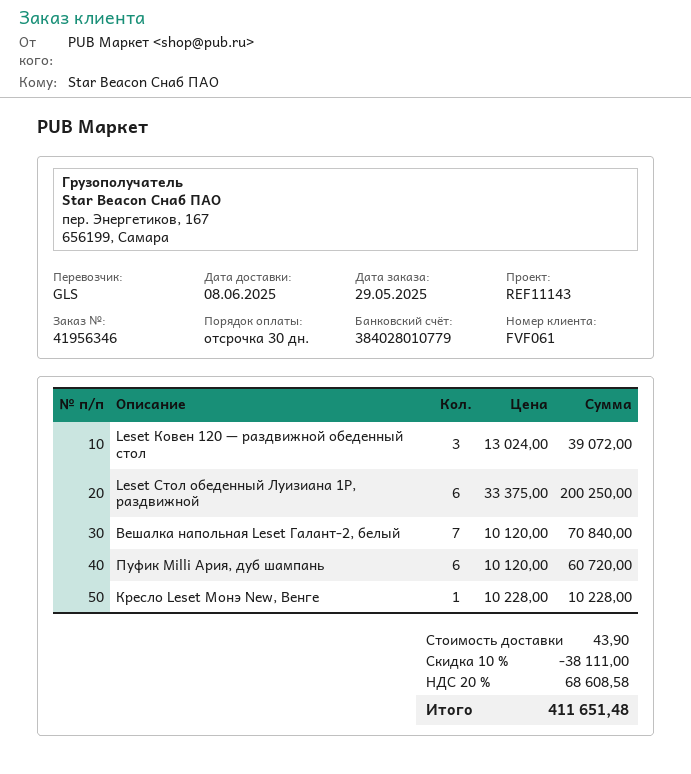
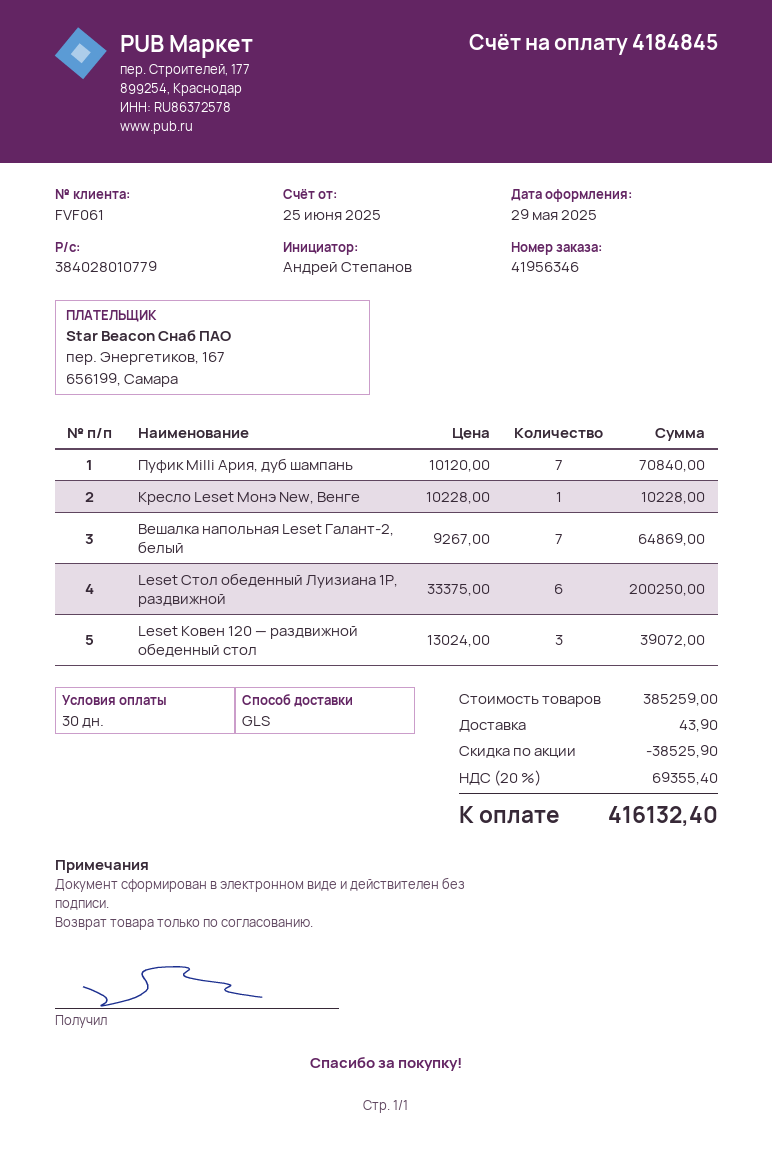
Вешалка напольная Leset Галант-2, белый: 7 x 10120.00 = 70840.00 -> 7 x 9267.00 = 64869.00
Пуфик Milli Ария, дуб шампань: 6 x 10120.00 = 60720.00 -> 7 x 10120.00 = 70840.00
discount: 38111.00 -> 38525.90
tax: 20% = 68608.58 -> 20% = 69355.40
total: 411651.48 -> 416132.40

